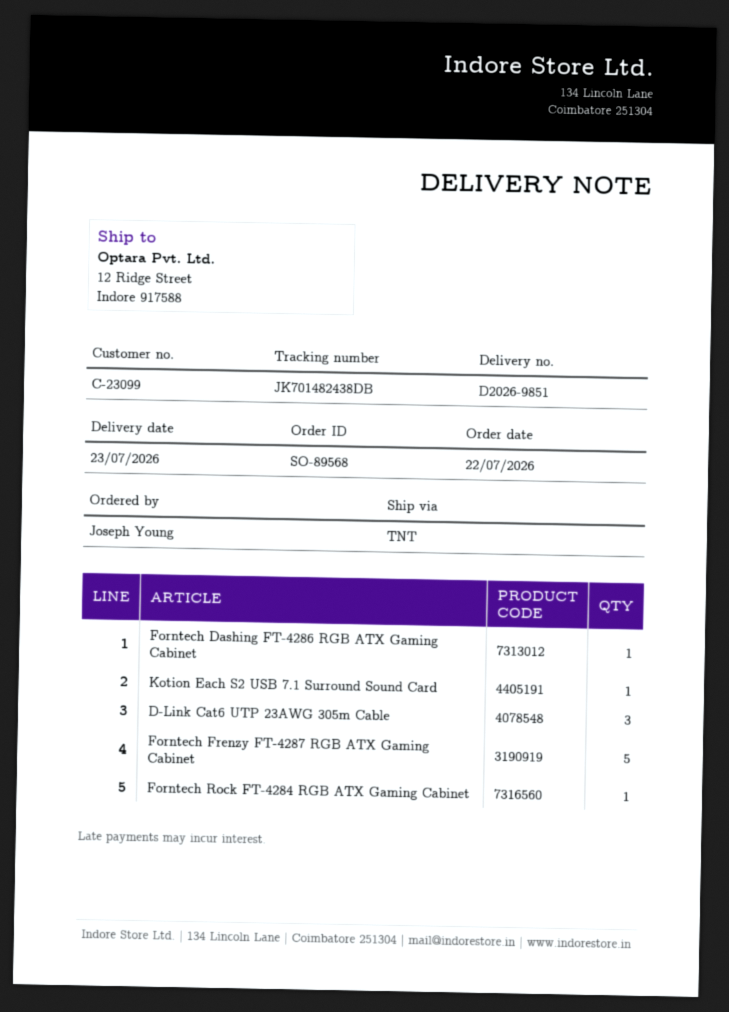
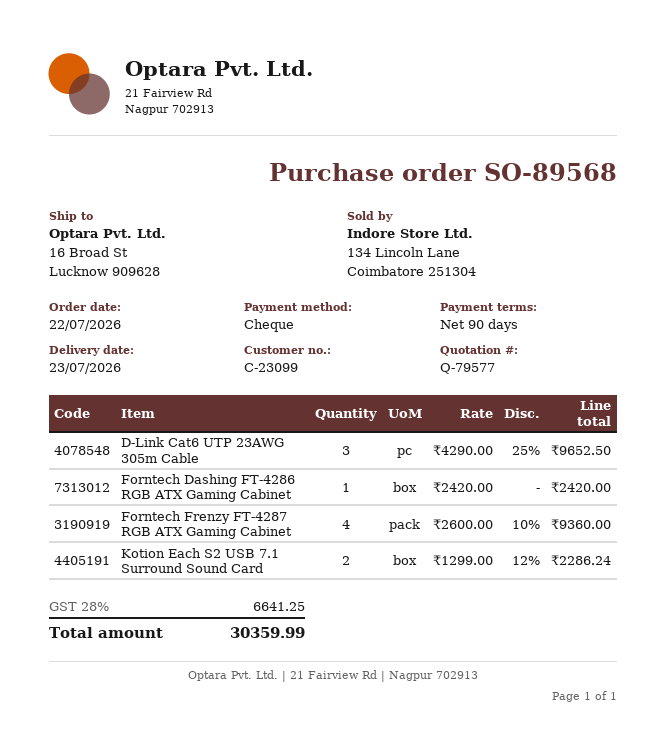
ship to: 12 Ridge Street, Indore 917588 -> 16 Broad St, Lucknow 909628
Kotion Each S2 USB 7.1 Surround Sound Card: 1 -> 2
Forntech Frenzy FT-4287 RGB ATX Gaming Cabinet: 5 -> 4
Forntech Rock FT-4284 RGB ATX Gaming Cabinet: 1 -> none

